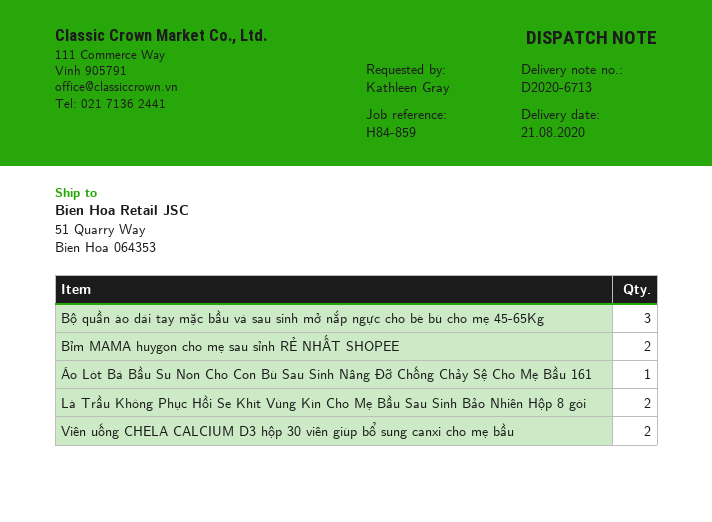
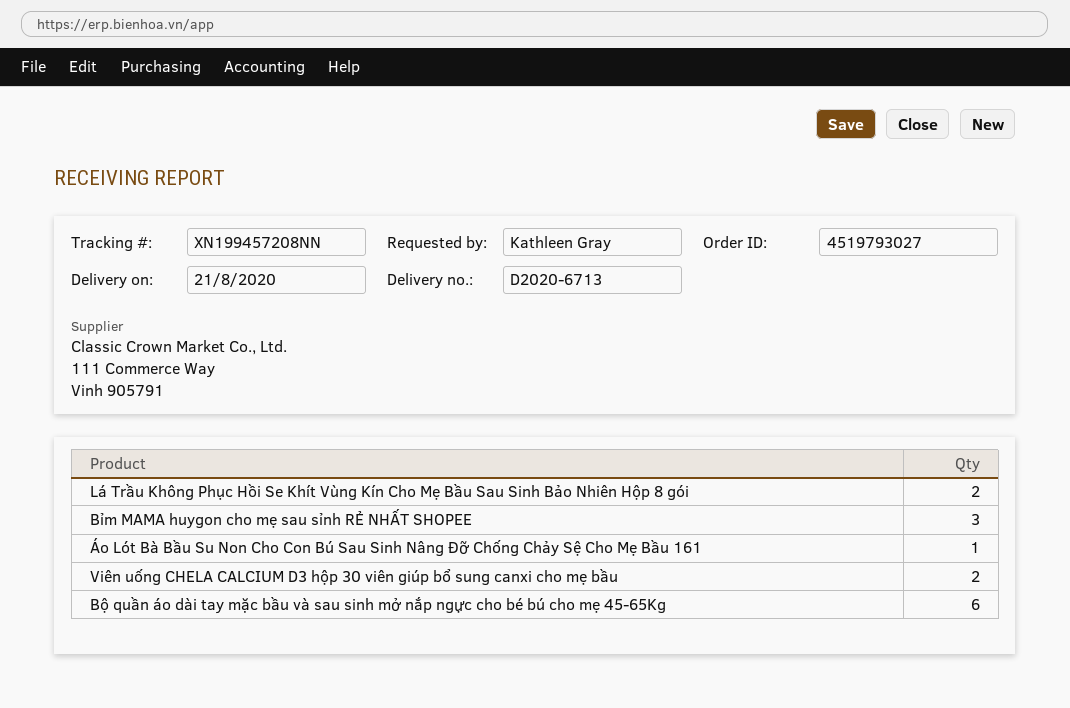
Bộ quần áo dài tay mặc bầu và sau sinh mở nắp ngực cho bé bú cho mẹ 45-65Kg: 3 -> 6
Bỉm MAMA huygon cho mẹ sau sỉnh RẺ NHẤT SHOPEE: 2 -> 3

